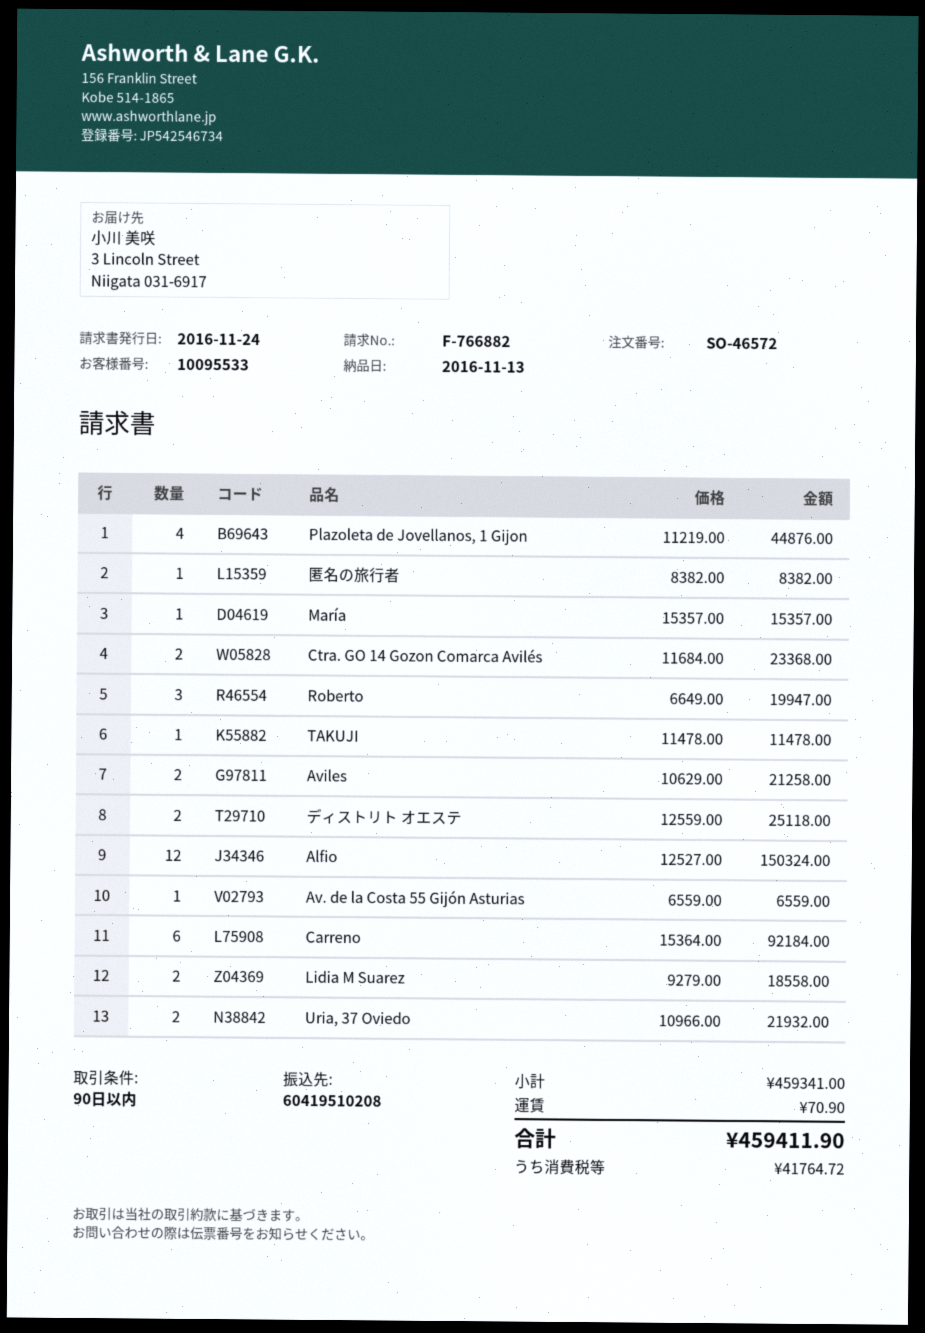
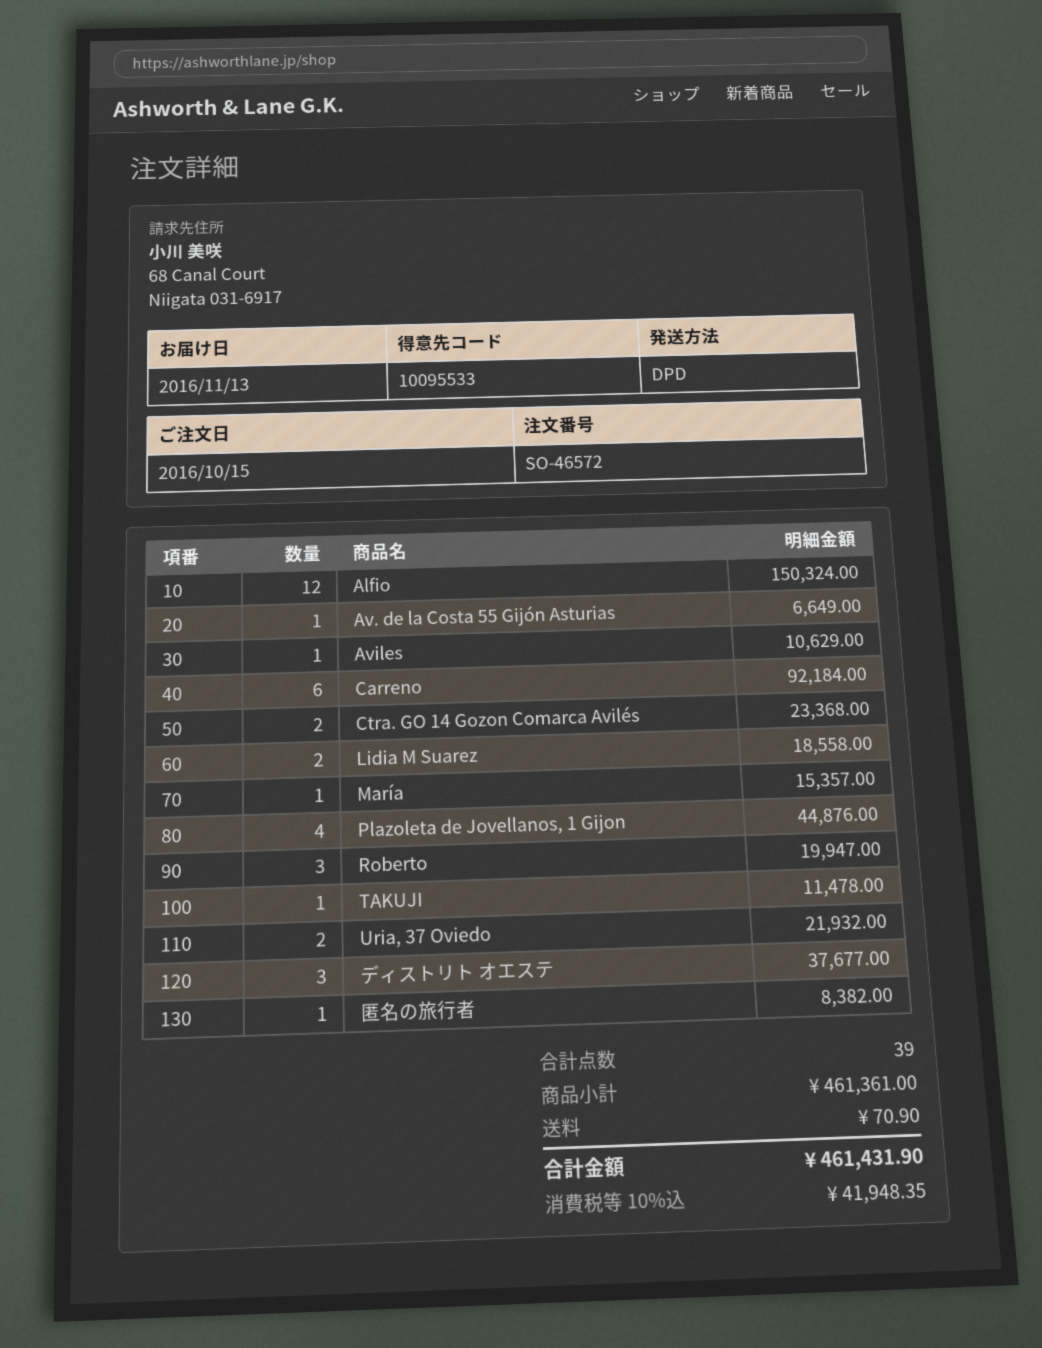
Aviles: 2 for 21258.00 -> 1 for 10629.00
ディストリト オエステ: 2 for 25118.00 -> 3 for 37677.00
Av. de la Costa 55 Gijón Asturias: 1 for 6559.00 -> 1 for 6649.00
subtotal: 459341.00 -> 461361.00
tax: 41764.72 -> 41948.35
total: 459411.90 -> 461431.90

